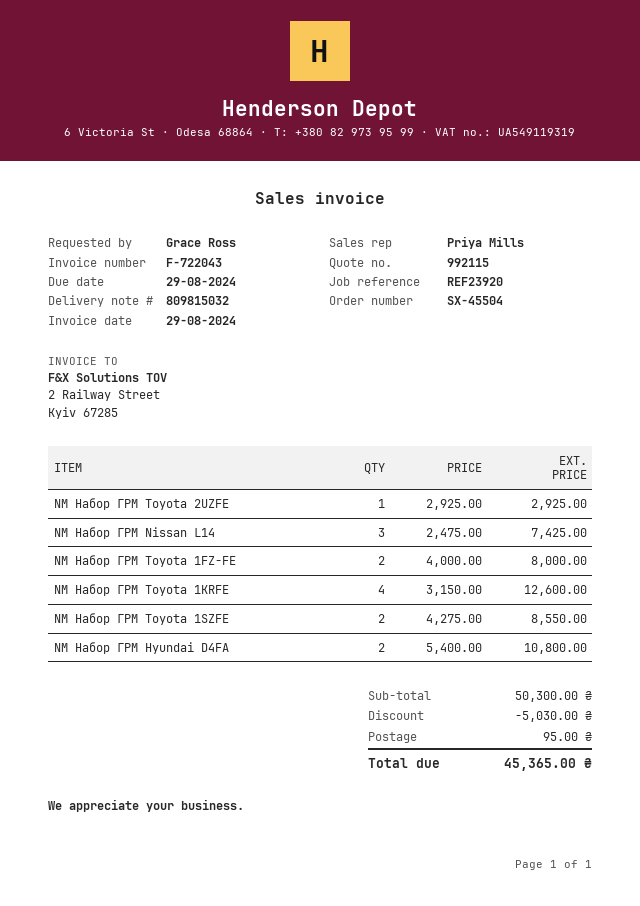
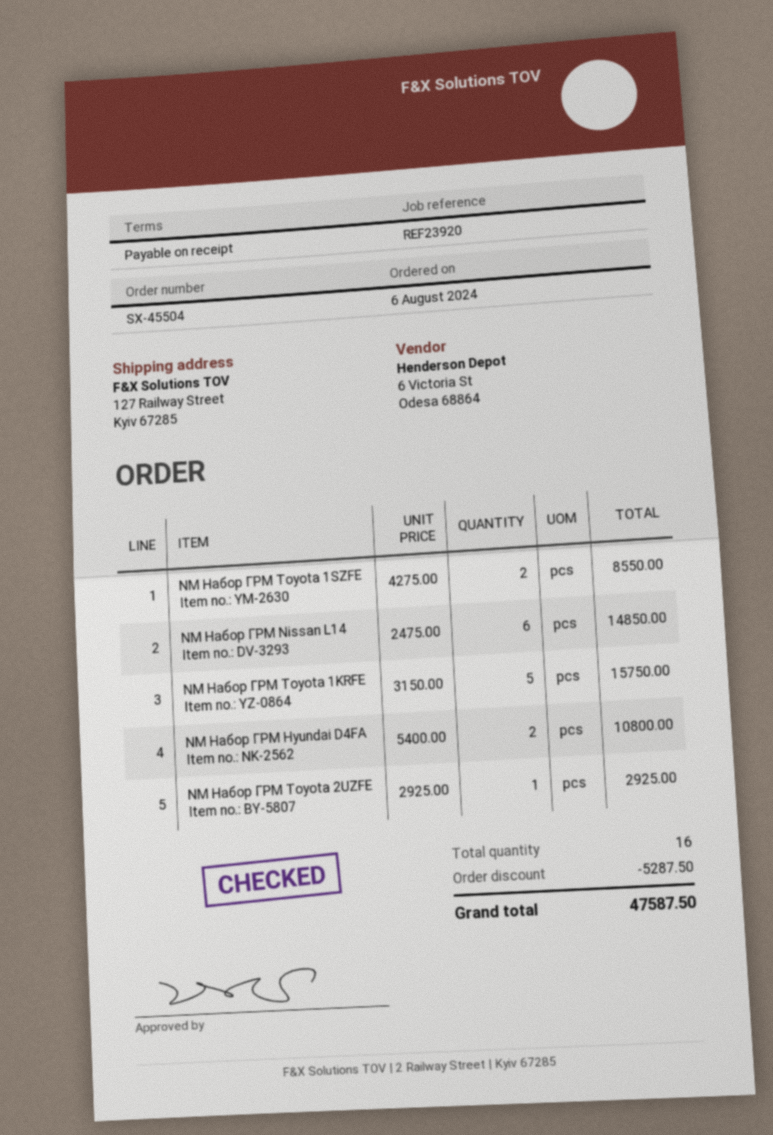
NM Набор ГРМ Nissan L14: 3 x 2475.00 = 7425.00 -> 6 x 2475.00 = 14850.00
NM Набор ГРМ Toyota 1FZ-FE: 2 x 4000.00 = 8000.00 -> none
NM Набор ГРМ Toyota 1KRFE: 4 x 3150.00 = 12600.00 -> 5 x 3150.00 = 15750.00
discount: 5030.00 -> 5287.50
shipping: 95.00 -> none
total: 45365.00 -> 47587.50

